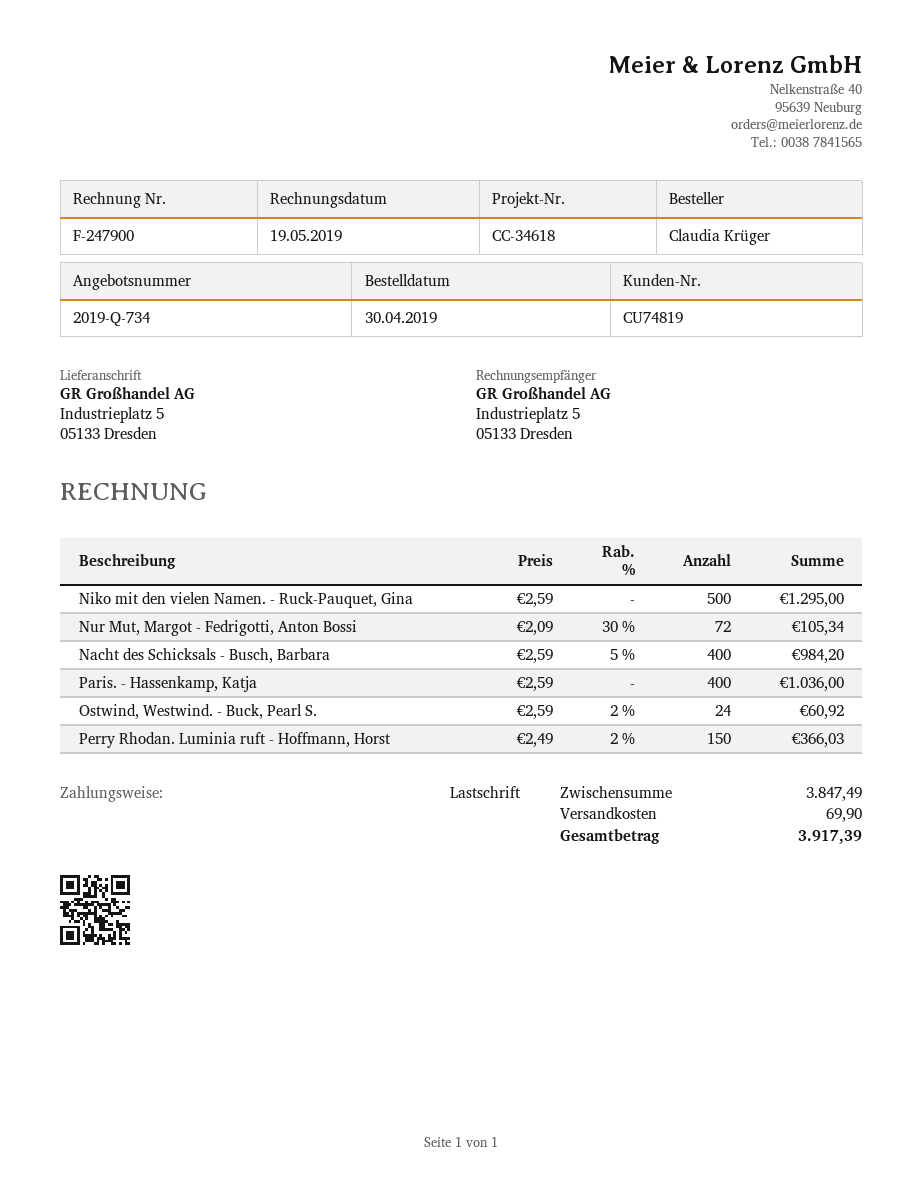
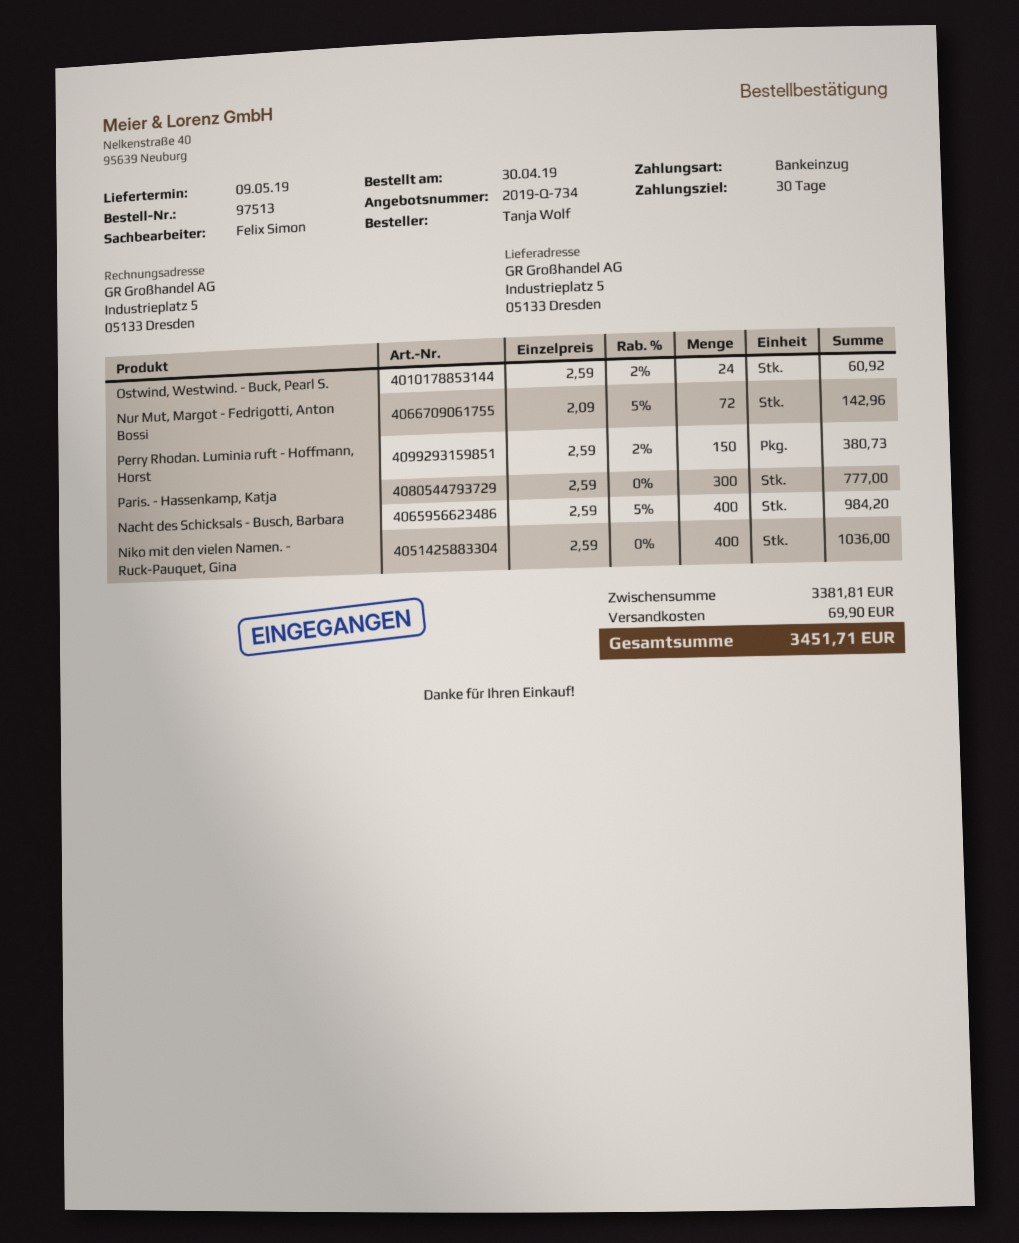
ordered by: Claudia Krüger -> Tanja Wolf
Niko mit den vielen Namen. - Ruck-Pauquet, Gina: 500 x 2.59 = 1295.00 -> 400 x 2.59 = 1036.00
Nur Mut, Margot - Fedrigotti, Anton Bossi: 72 x 2.09 - 30% = 105.34 -> 72 x 2.09 - 5% = 142.96
Paris. - Hassenkamp, Katja: 400 x 2.59 = 1036.00 -> 300 x 2.59 = 777.00
Perry Rhodan. Luminia ruft - Hoffmann, Horst: 150 x 2.49 - 2% = 366.03 -> 150 x 2.59 - 2% = 380.73
subtotal: 3847.49 -> 3381.81
total: 3917.39 -> 3451.71

